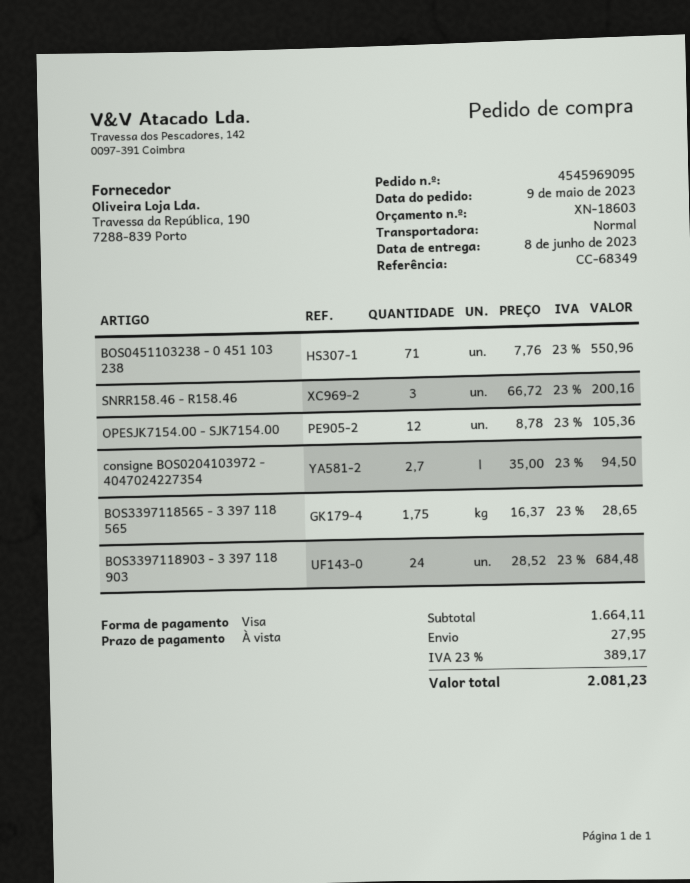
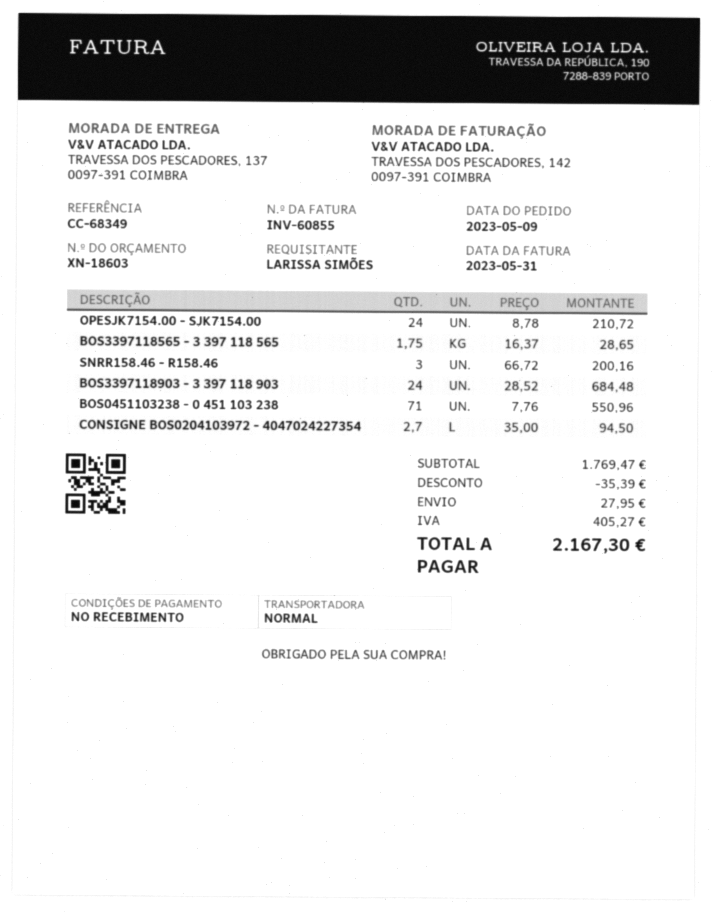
OPESJK7154.00 - SJK7154.00: 12 x 8.78 = 105.36 -> 24 x 8.78 = 210.72
subtotal: 1664.11 -> 1769.47
discount: none -> 35.39
tax: 389.17 -> 405.27
total: 2081.23 -> 2167.30

